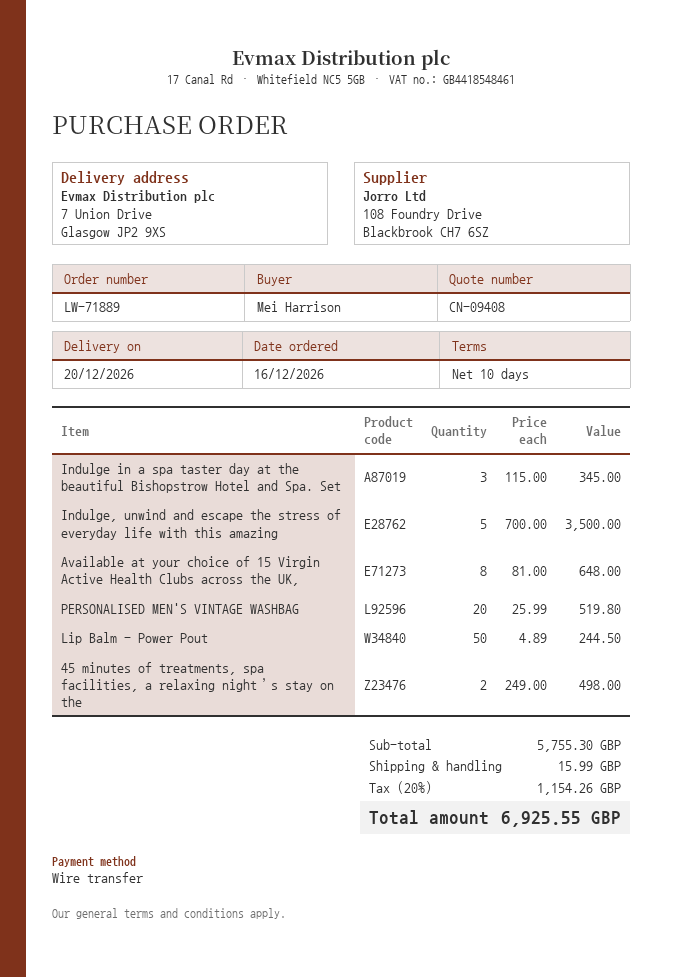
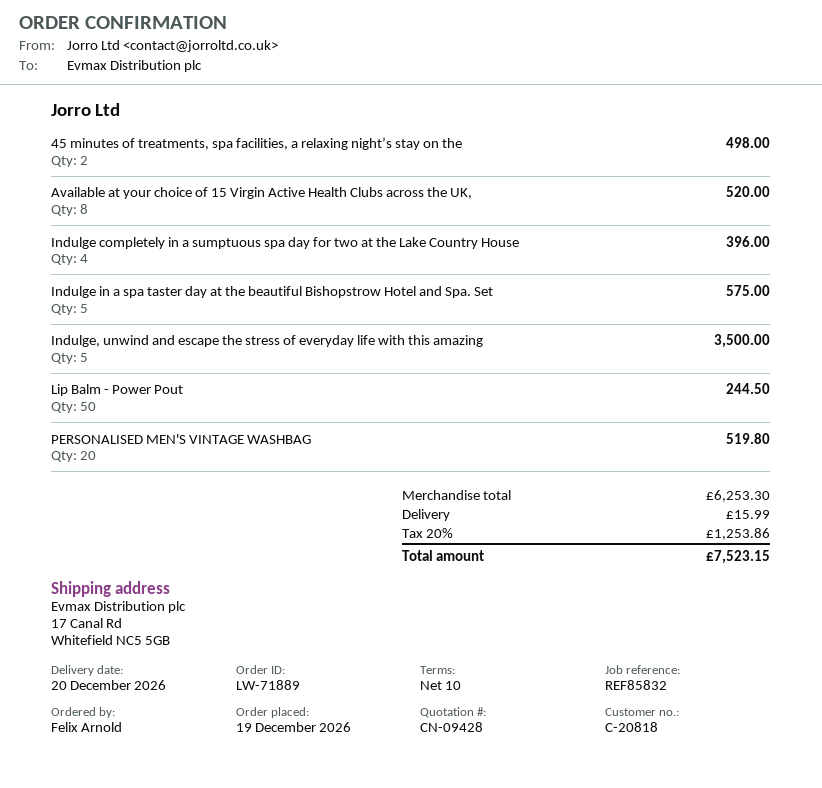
quote number: CN-09408 -> CN-09428
order date: 2026-12-16 -> 2026-12-19
ordered by: Mei Harrison -> Felix Arnold
ship to: 7 Union Drive, Glasgow JP2 9XS -> 17 Canal Rd, Whitefield NC5 5GB
Indulge in a spa taster day at the beautiful Bishopstrow Hotel and Spa. Set: 3 for 345.00 -> 5 for 575.00
Available at your choice of 15 Virgin Active Health Clubs across the UK,: 8 for 648.00 -> 8 for 520.00
Indulge completely in a sumptuous spa day for two at the Lake Country House: none -> 4 for 396.00
subtotal: 5755.30 -> 6253.30
tax: 20% = 1154.26 -> 20% = 1253.86
total: 6925.55 -> 7523.15

